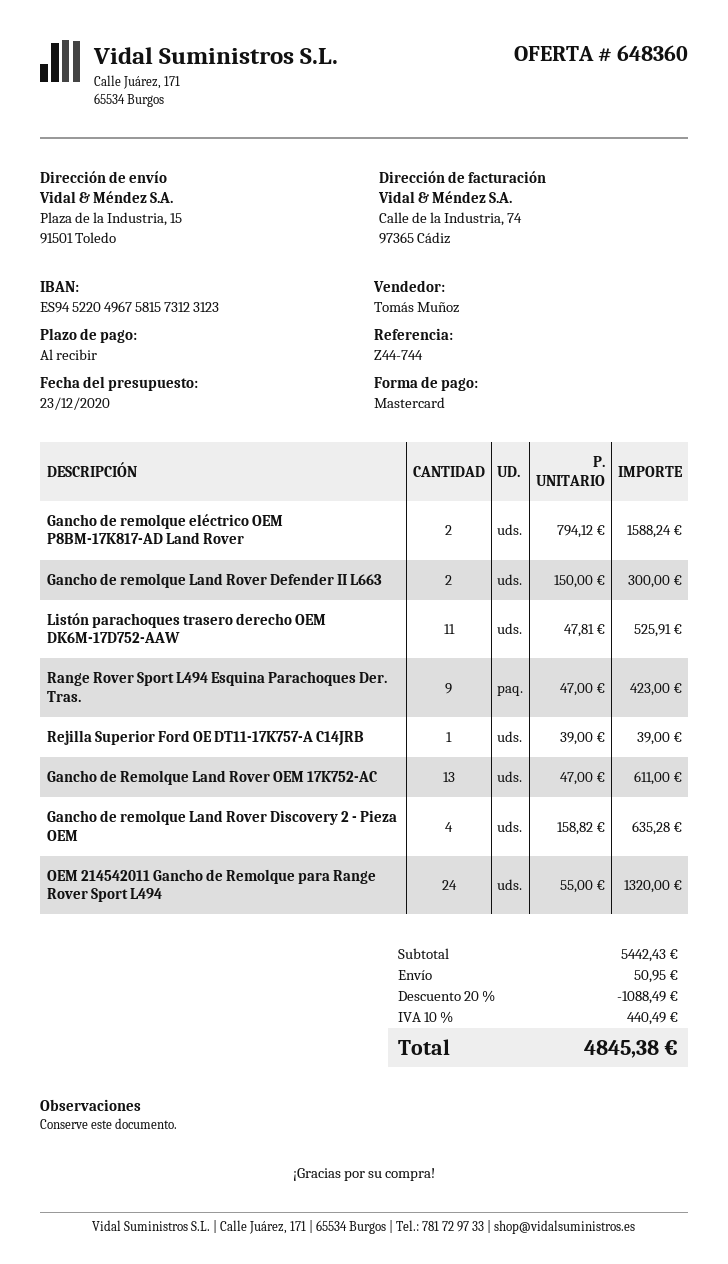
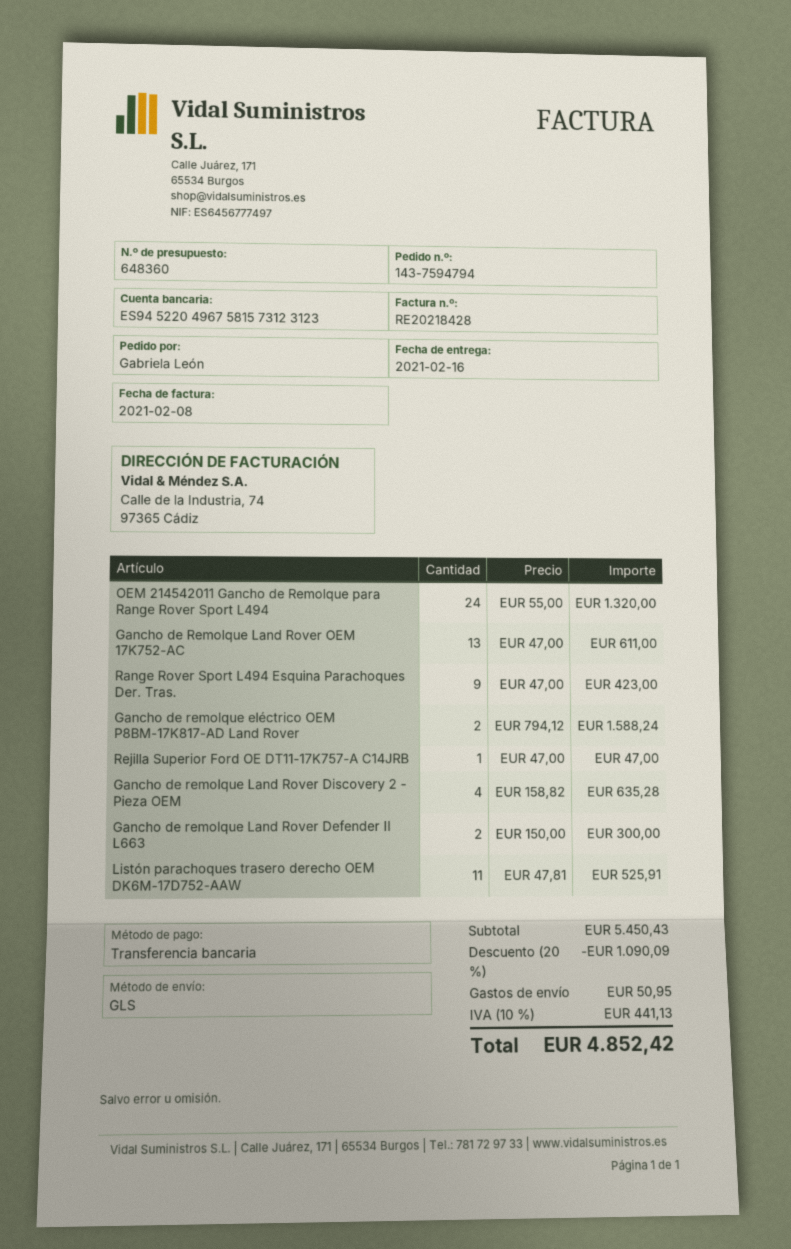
payment method: Mastercard -> bank transfer
Rejilla Superior Ford OE DT11-17K757-A C14JRB: 1 x 39.00 = 39.00 -> 1 x 47.00 = 47.00
subtotal: 5442.43 -> 5450.43
discount: 20% = 1088.49 -> 20% = 1090.09
tax: 10% = 440.49 -> 10% = 441.13
total: 4845.38 -> 4852.42

